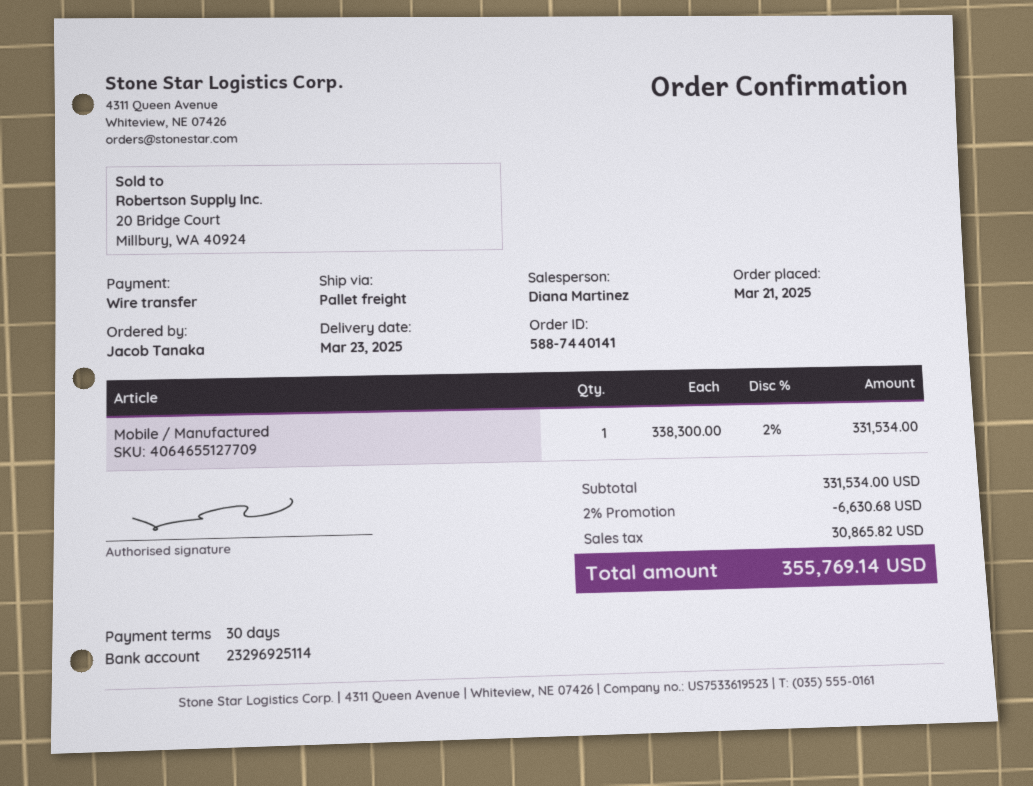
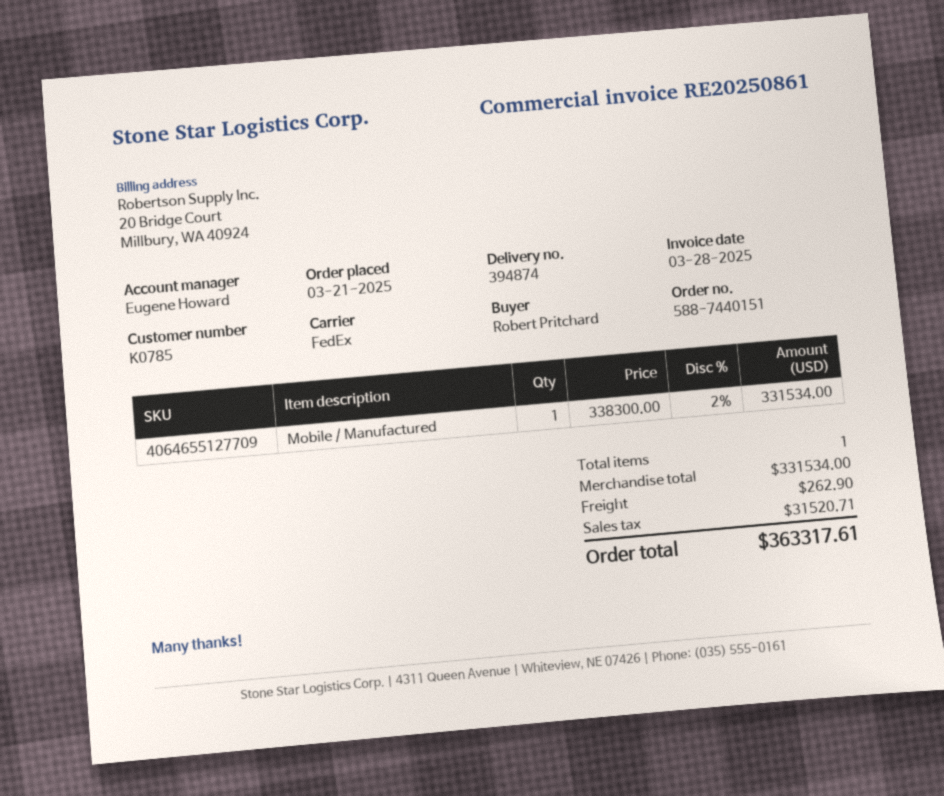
order number: 588-7440141 -> 588-7440151
ordered by: Jacob Tanaka -> Robert Pritchard
sales rep: Diana Martinez -> Eugene Howard
shipping method: pallet freight -> FedEx
discount: 2% = 6630.68 -> none
shipping: none -> 262.90
tax: 30865.82 -> 31520.71
total: 355769.14 -> 363317.61

